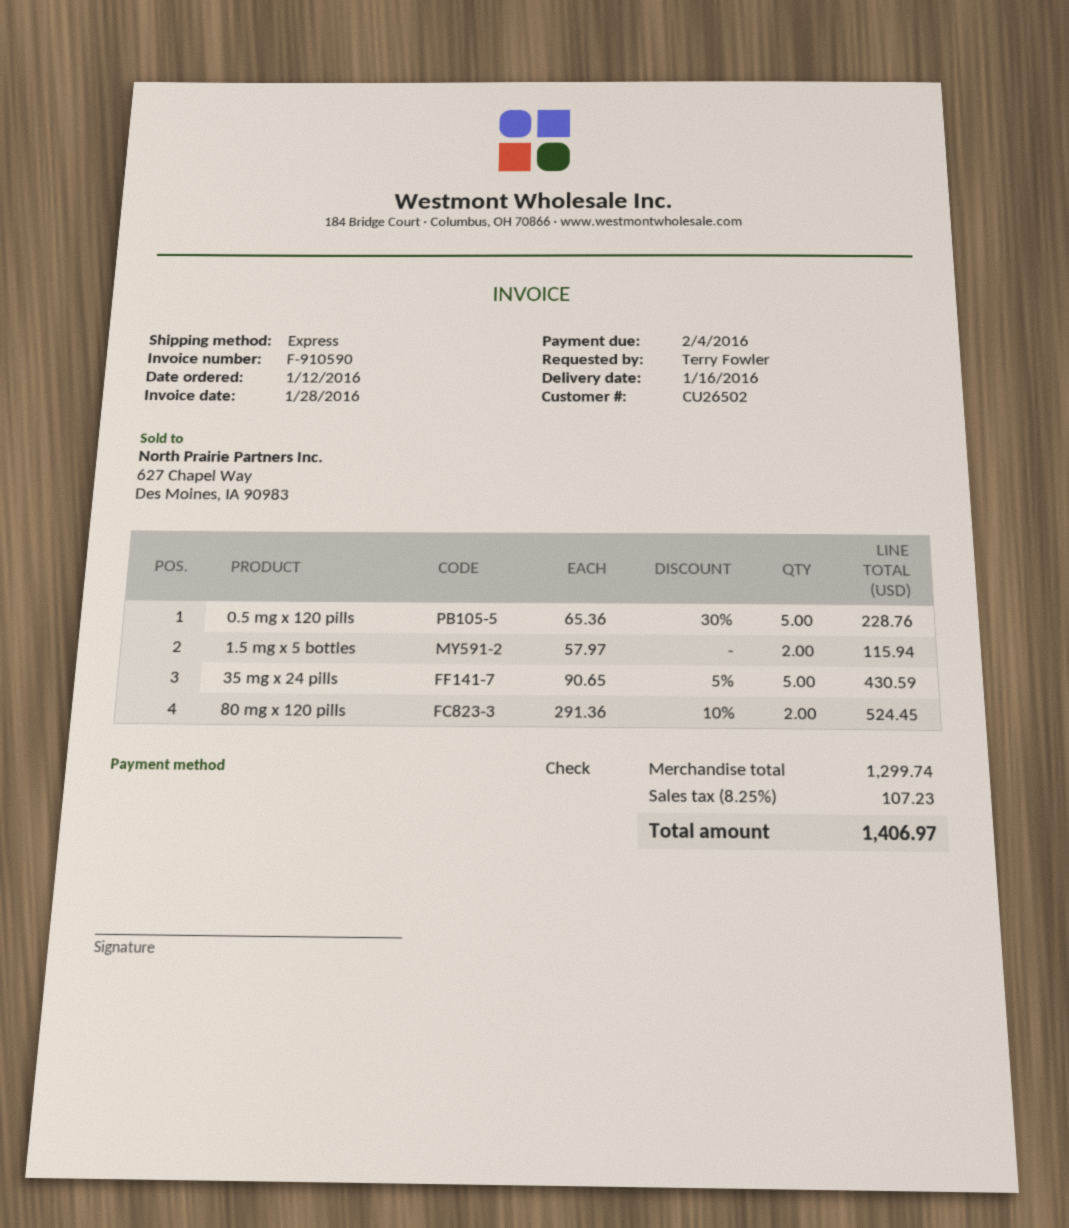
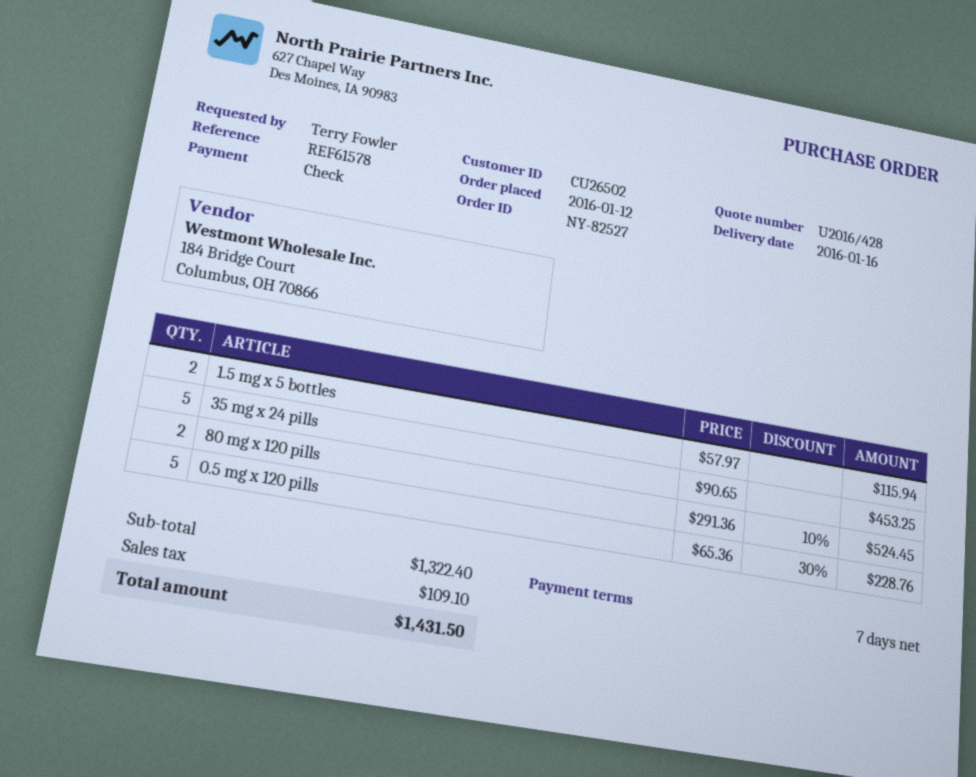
35 mg x 24 pills: 5 x 90.65 - 5% = 430.59 -> 5 x 90.65 = 453.25
subtotal: 1299.74 -> 1322.40
tax: 107.23 -> 109.10
total: 1406.97 -> 1431.50

